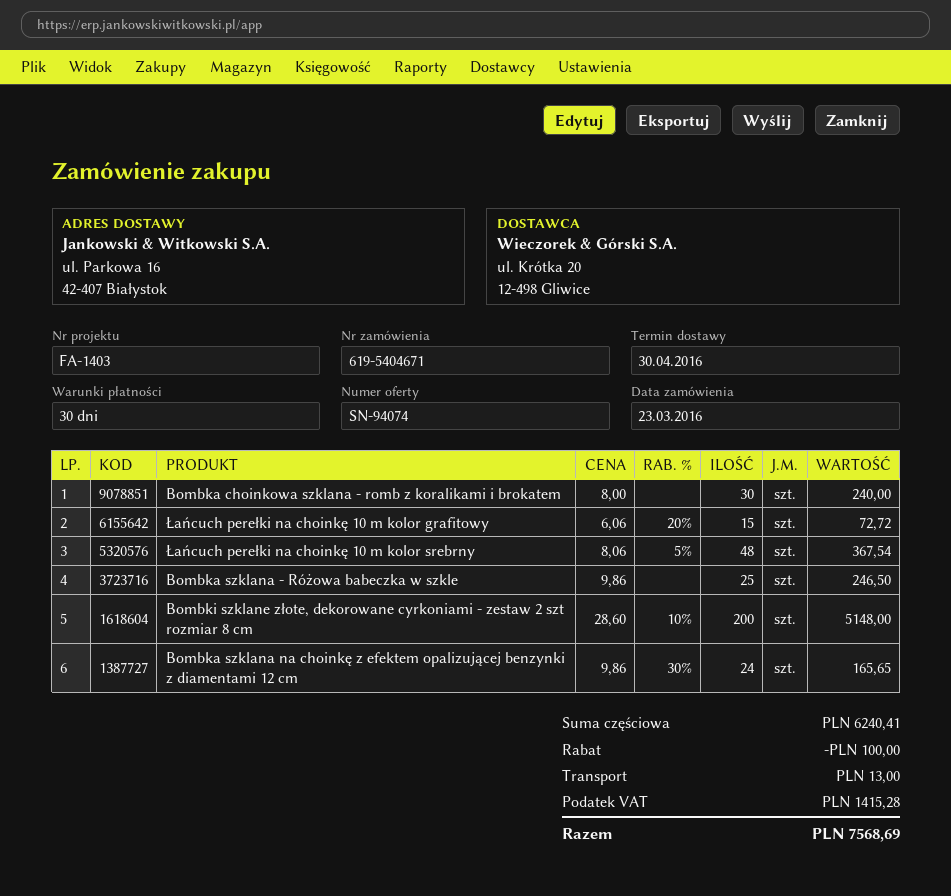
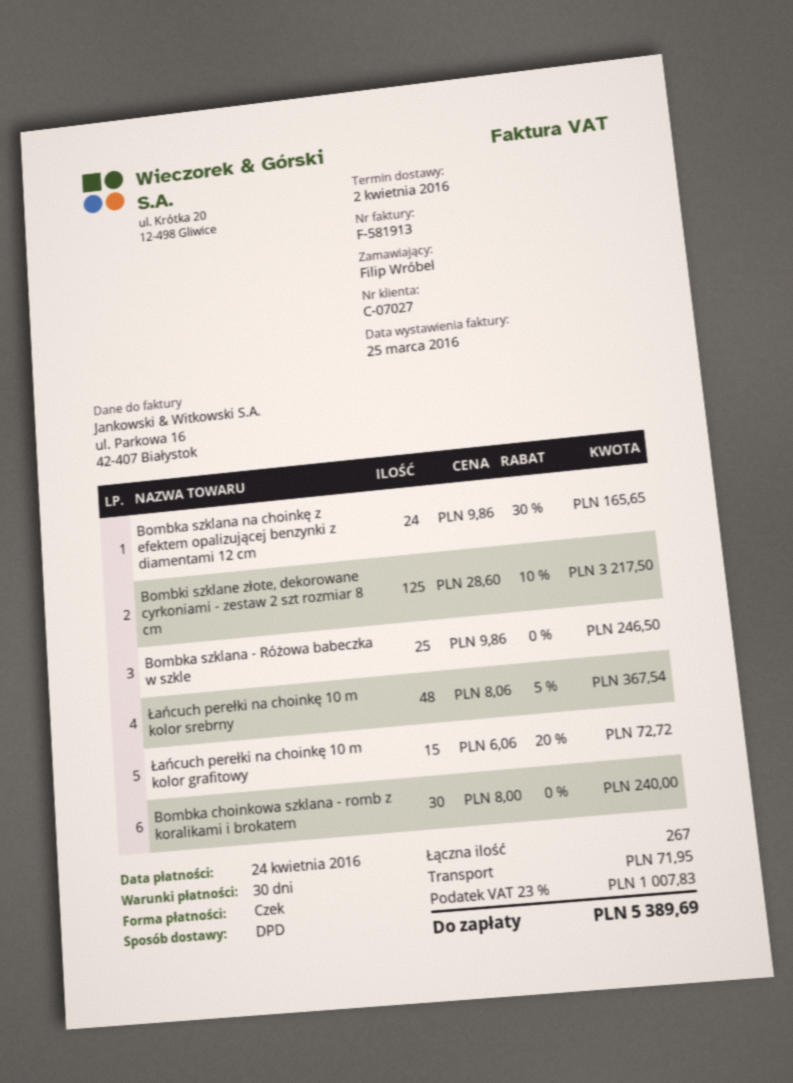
delivery date: 2016-04-30 -> 2016-04-02
Bombki szklane złote, dekorowane cyrkoniami - zestaw 2 szt rozmiar 8 cm: 200 x 28.60 - 10% = 5148.00 -> 125 x 28.60 - 10% = 3217.50
discount: 100.00 -> none
shipping: 13.00 -> 71.95
tax: 1415.28 -> 1007.83
total: 7568.69 -> 5389.69

